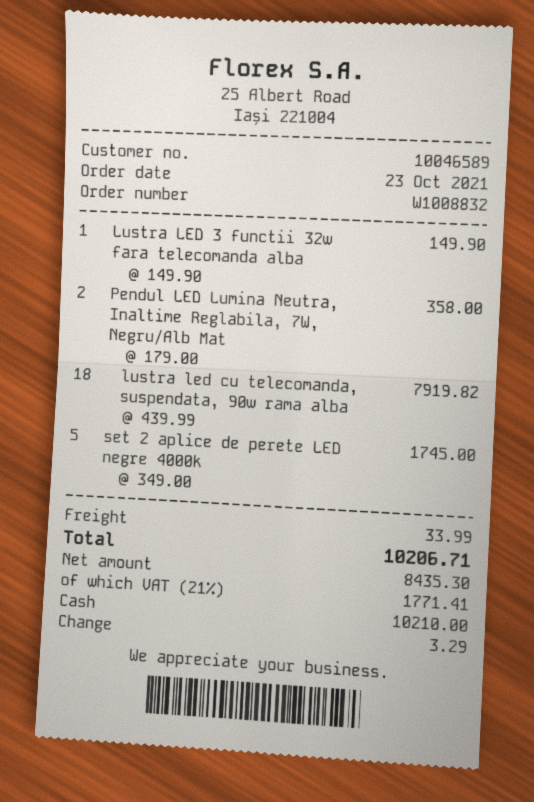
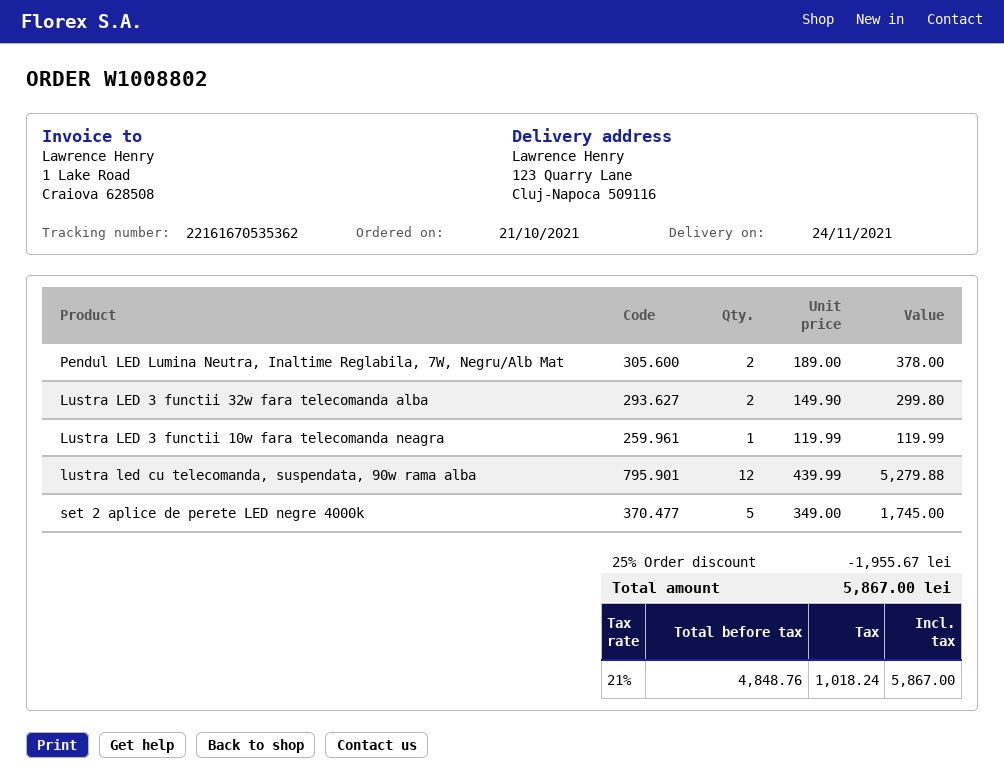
order number: W1008832 -> W1008802
order date: 2021-10-23 -> 2021-10-21
Lustra LED 3 functii 32w fara telecomanda alba: 1 x 149.90 = 149.90 -> 2 x 149.90 = 299.80
Pendul LED Lumina Neutra, Inaltime Reglabila, 7W, Negru/Alb Mat: 2 x 179.00 = 358.00 -> 2 x 189.00 = 378.00
lustra led cu telecomanda, suspendata, 90w rama alba: 18 x 439.99 = 7919.82 -> 12 x 439.99 = 5279.88
Lustra LED 3 functii 10w fara telecomanda neagra: none -> 1 x 119.99 = 119.99
discount: none -> 25% = 1955.67
shipping: 33.99 -> none
net: 8435.30 -> 4848.76
tax: 21% = 1771.41 -> 21% = 1018.24
total: 10206.71 -> 5867.00

